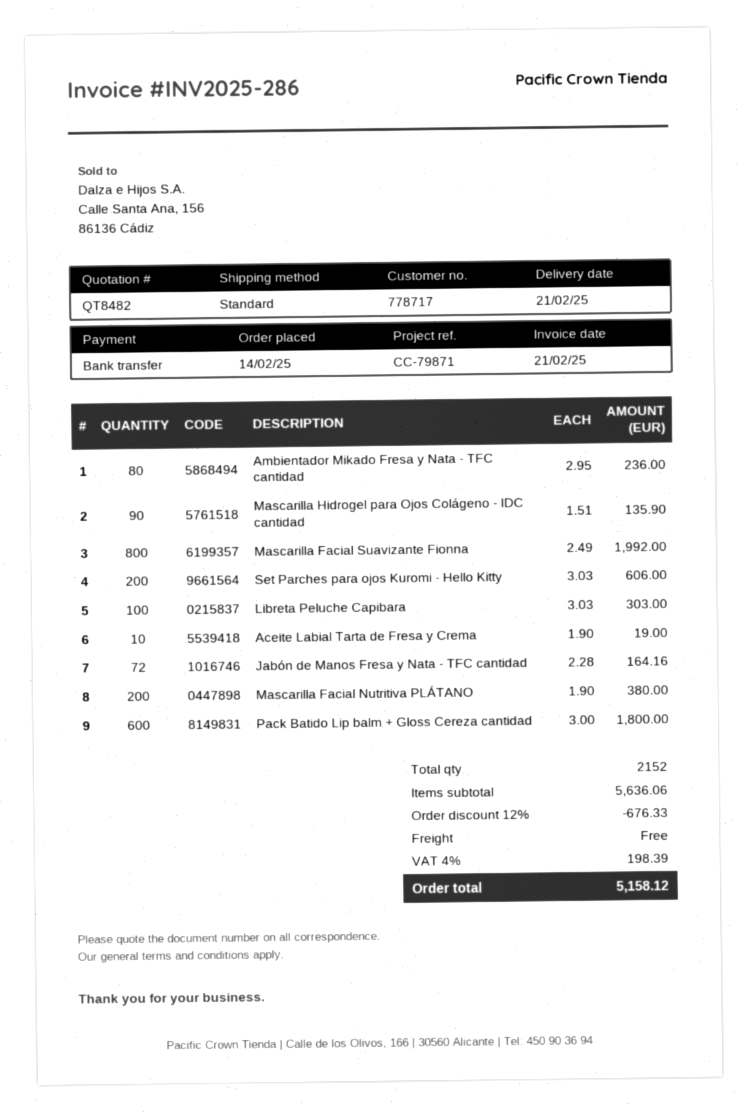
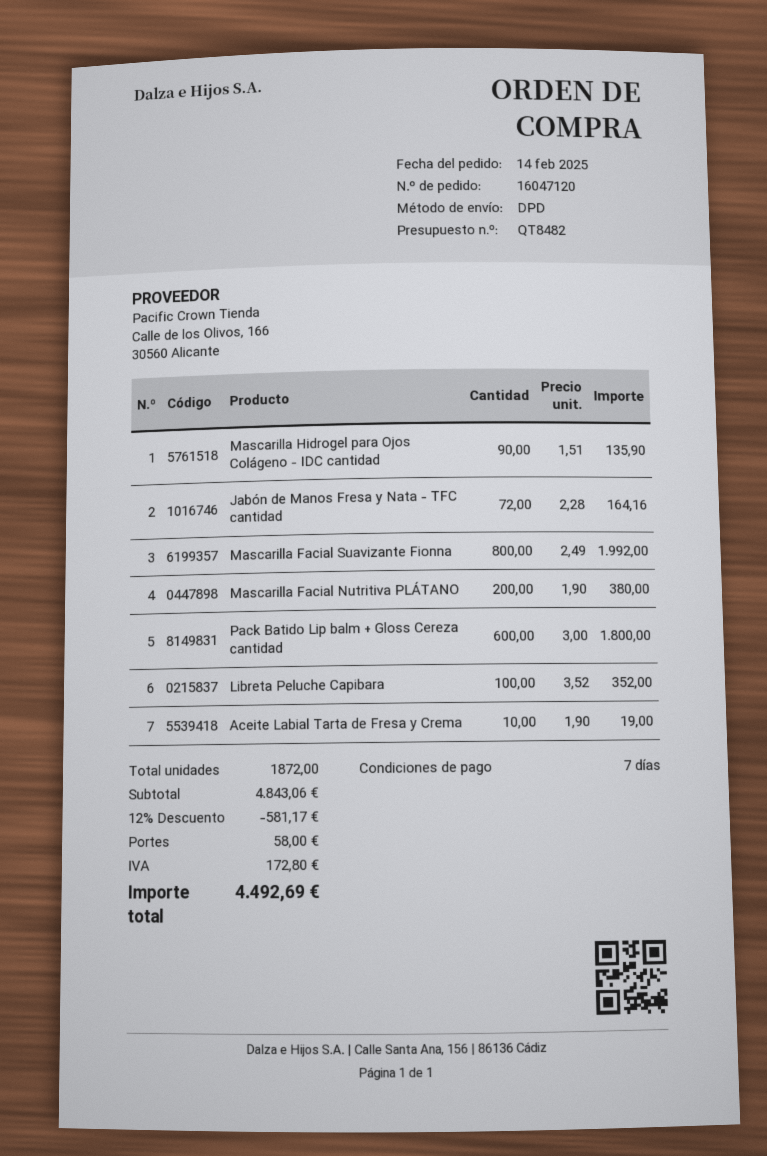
shipping method: standard -> DPD
Ambientador Mikado Fresa y Nata - TFC cantidad: 80 x 2.95 = 236.00 -> none
Set Parches para ojos Kuromi - Hello Kitty: 200 x 3.03 = 606.00 -> none
Libreta Peluche Capibara: 100 x 3.03 = 303.00 -> 100 x 3.52 = 352.00
total quantity: 2152 -> 1872
subtotal: 5636.06 -> 4843.06
discount: 12% = 676.33 -> 12% = 581.17
shipping: 0.00 -> 58.00
tax: 198.39 -> 172.80
total: 5158.12 -> 4492.69

